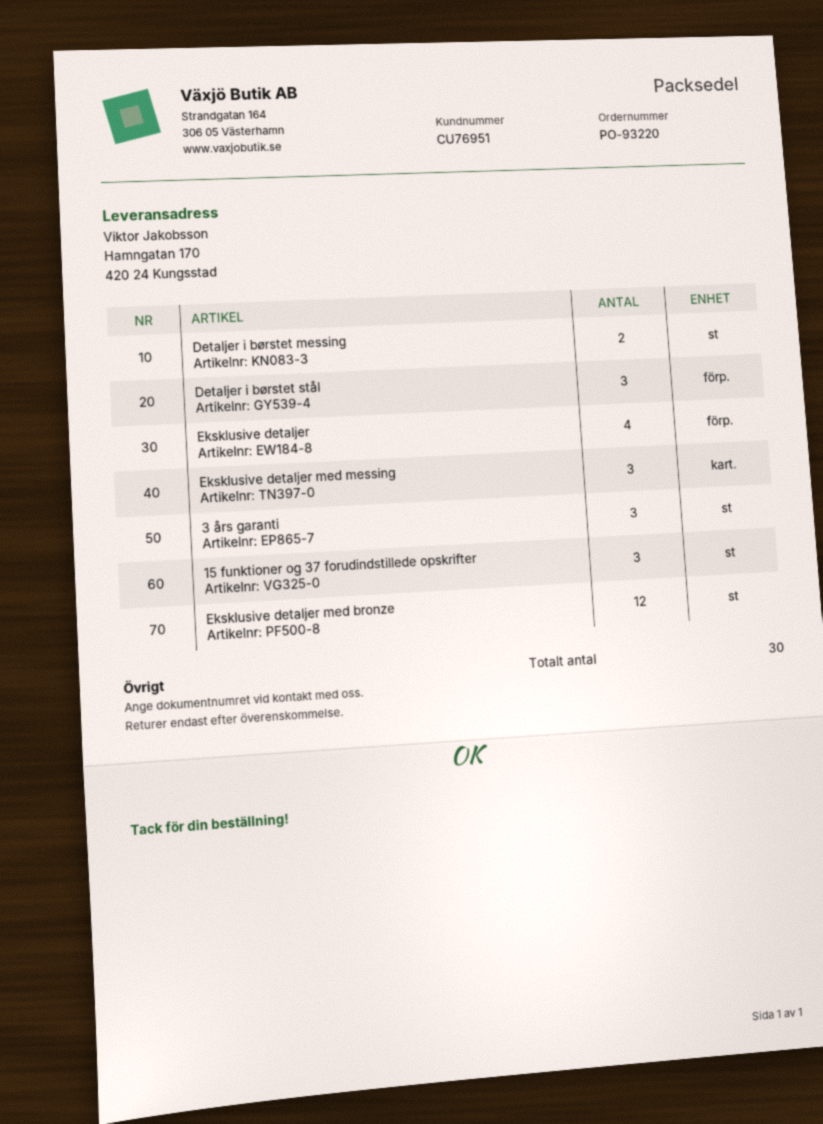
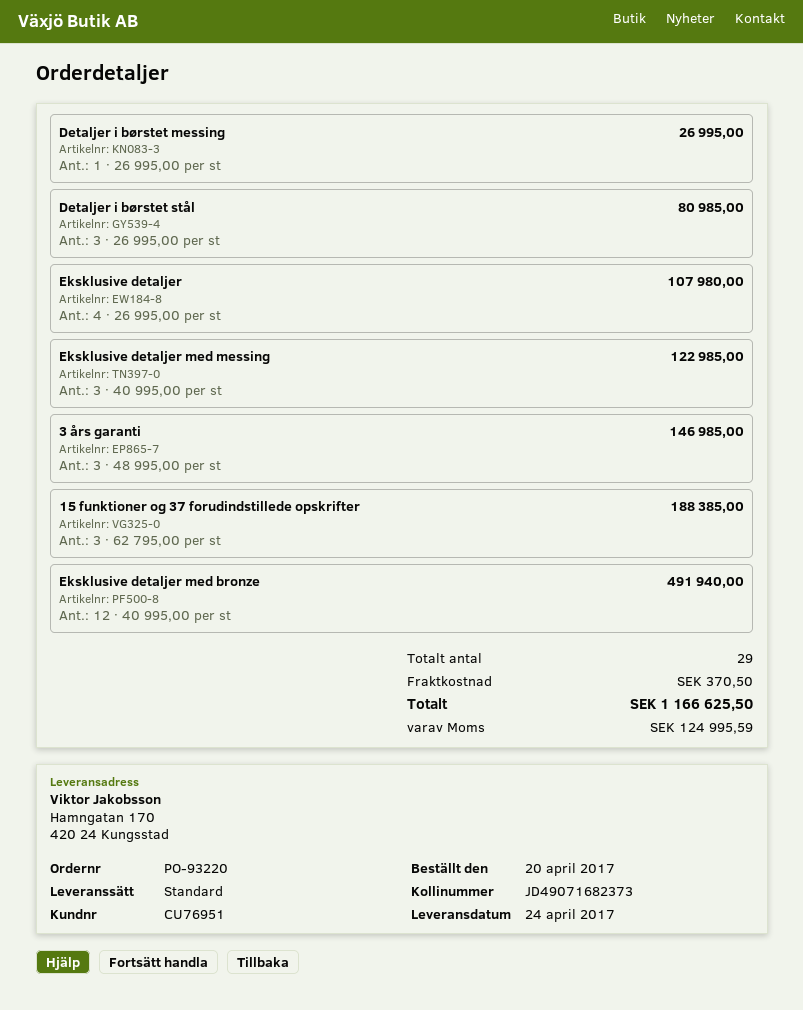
Detaljer i børstet messing: 2 -> 1
total quantity: 30 -> 29

